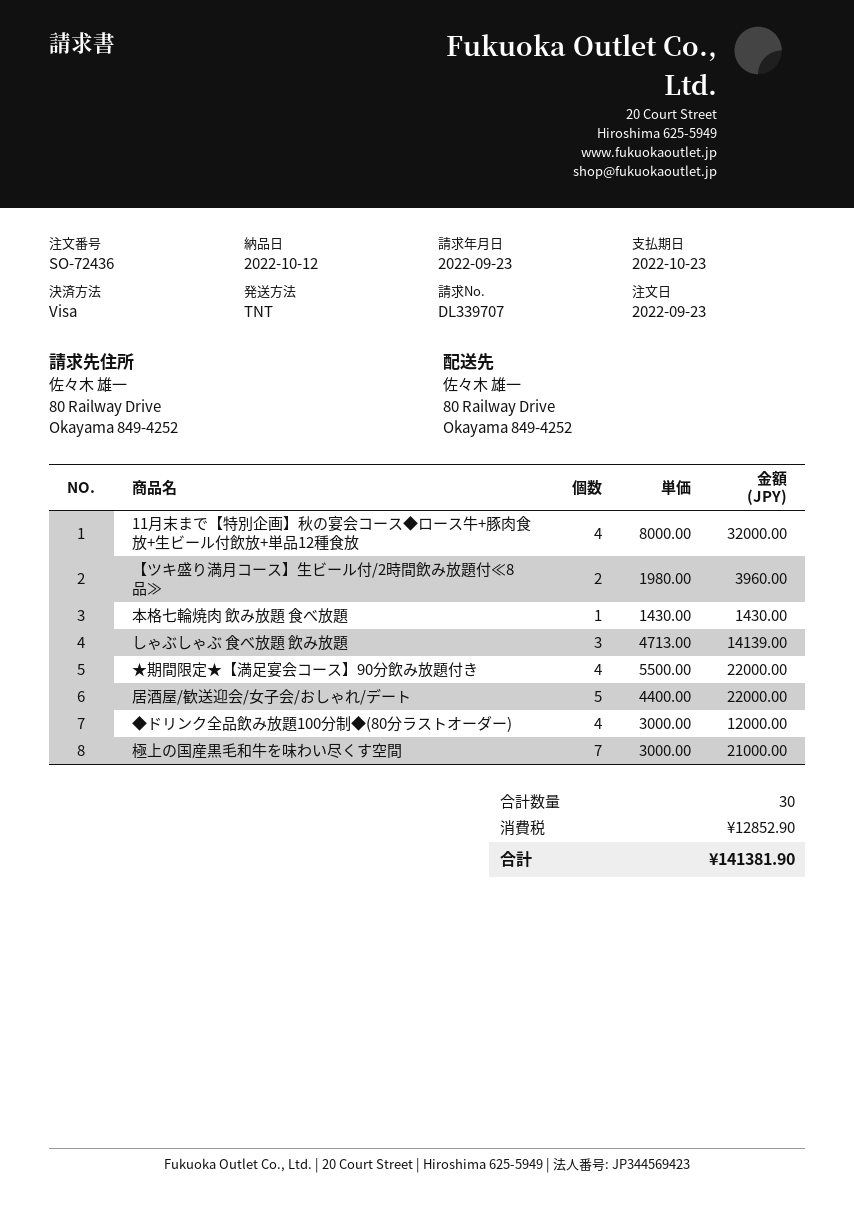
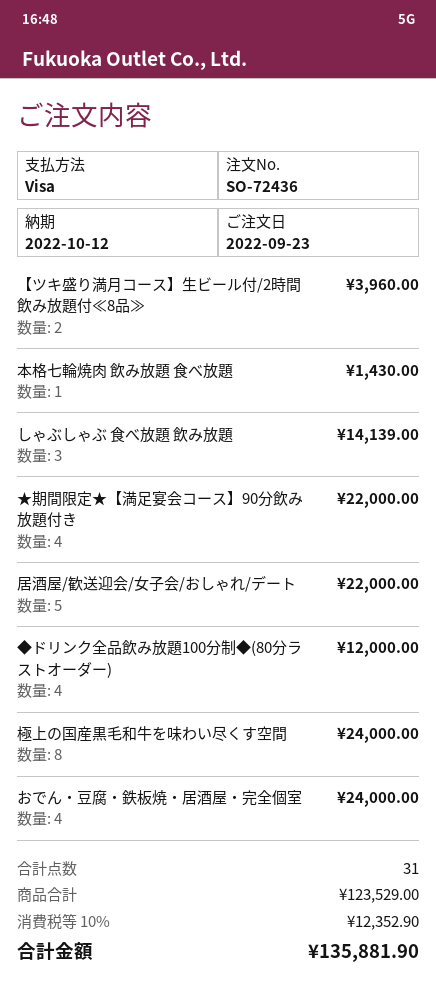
11月末まで【特別企画】秋の宴会コース◆ロース牛+豚肉食放+生ビール付飲放+単品12種食放: 4 for 32000.00 -> none
極上の国産黒毛和牛を味わい尽くす空間: 7 for 21000.00 -> 8 for 24000.00
おでん・豆腐・鉄板焼・居酒屋・完全個室: none -> 4 for 24000.00
total quantity: 30 -> 31
tax: 12852.90 -> 12352.90
total: 141381.90 -> 135881.90

